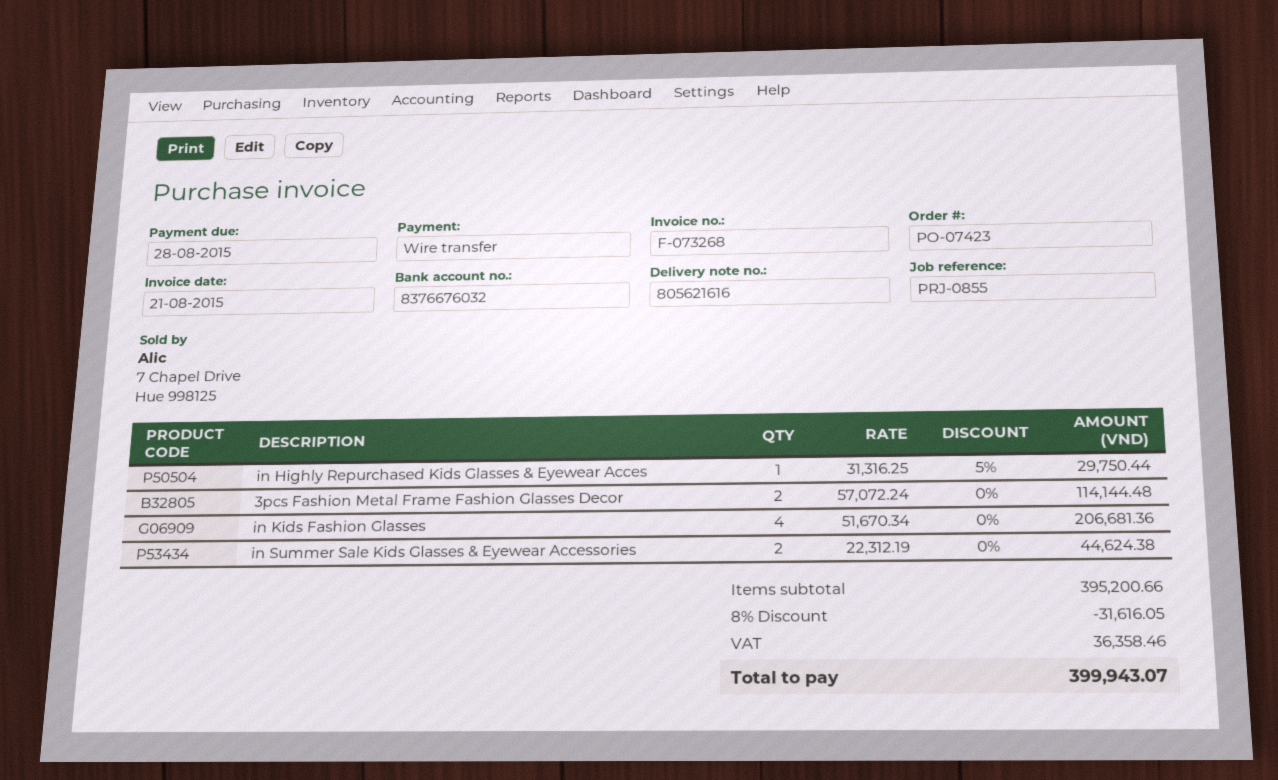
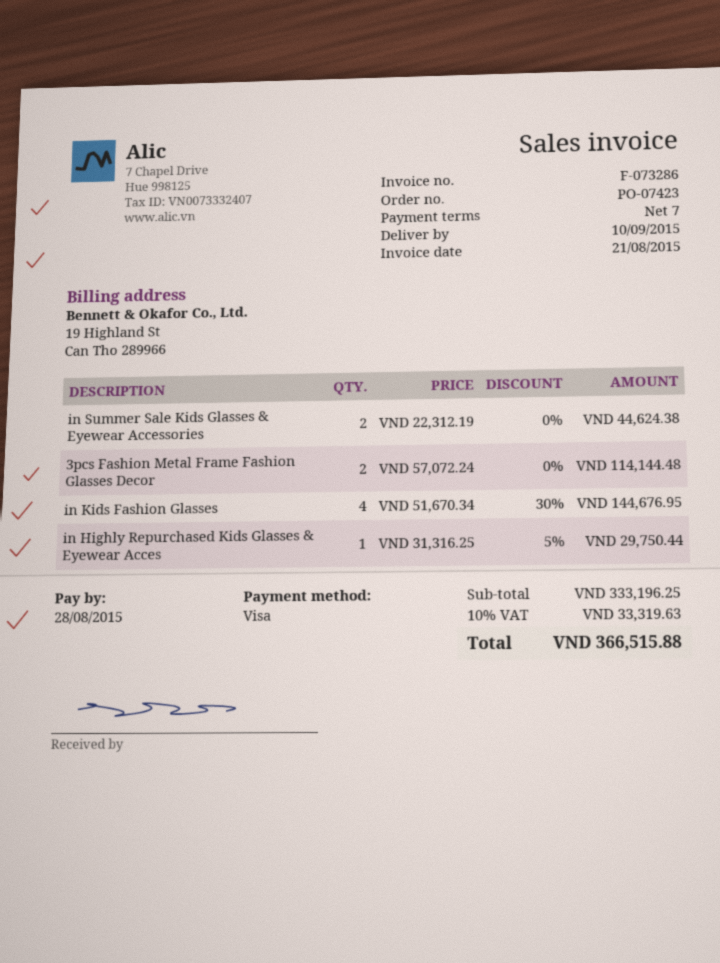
invoice number: F-073268 -> F-073286
payment method: bank transfer -> Visa
in Kids Fashion Glasses: 4 x 51670.34 = 206681.36 -> 4 x 51670.34 - 30% = 144676.95
subtotal: 395200.66 -> 333196.25
discount: 8% = 31616.05 -> none
tax: 36358.46 -> 33319.63
total: 399943.07 -> 366515.88

